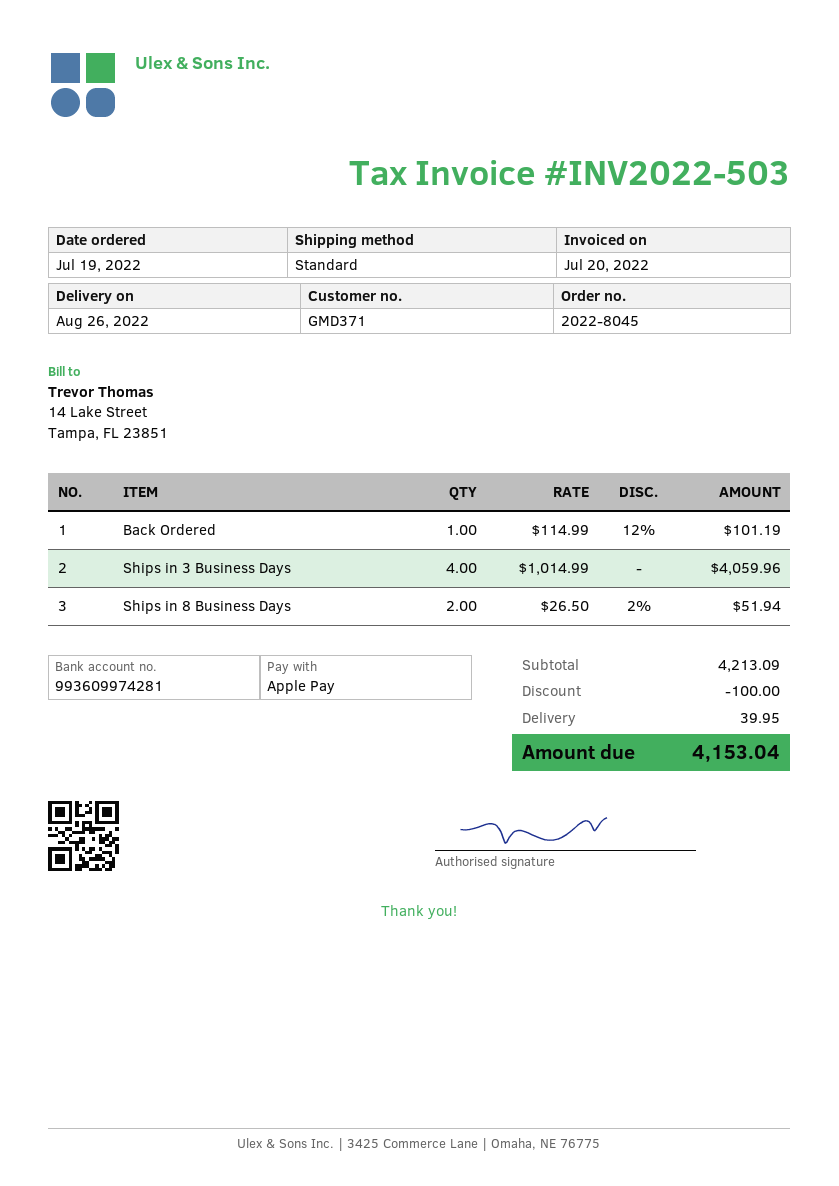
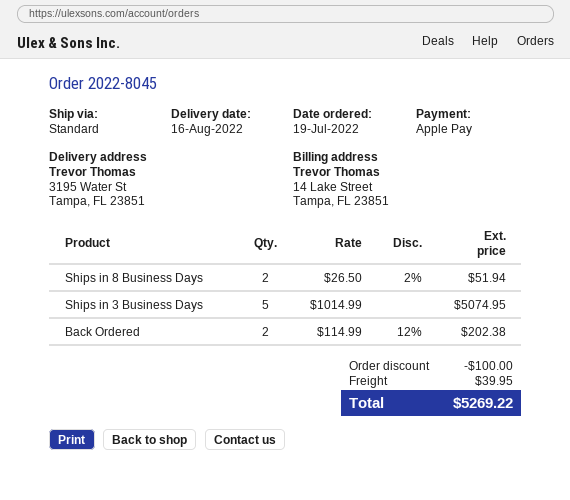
delivery date: 2022-08-26 -> 2022-08-16
Back Ordered: 1 x 114.99 - 12% = 101.19 -> 2 x 114.99 - 12% = 202.38
Ships in 3 Business Days: 4 x 1014.99 = 4059.96 -> 5 x 1014.99 = 5074.95
total: 4153.04 -> 5269.22

